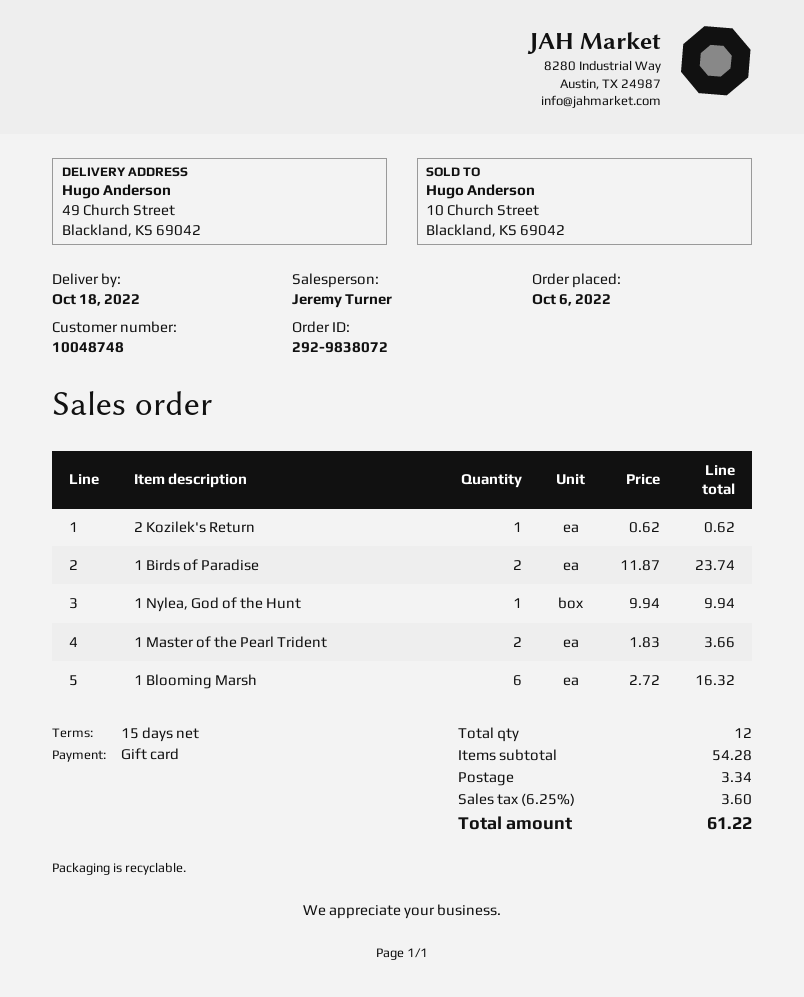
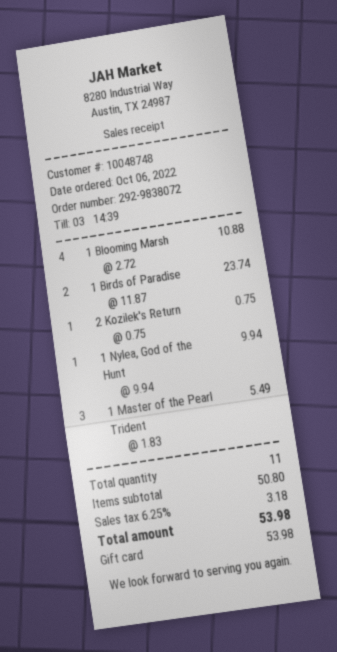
2 Kozilek's Return: 1 x 0.62 = 0.62 -> 1 x 0.75 = 0.75
1 Master of the Pearl Trident: 2 x 1.83 = 3.66 -> 3 x 1.83 = 5.49
1 Blooming Marsh: 6 x 2.72 = 16.32 -> 4 x 2.72 = 10.88
total quantity: 12 -> 11
subtotal: 54.28 -> 50.80
shipping: 3.34 -> none
tax: 6.25% = 3.60 -> 6.25% = 3.18
total: 61.22 -> 53.98

